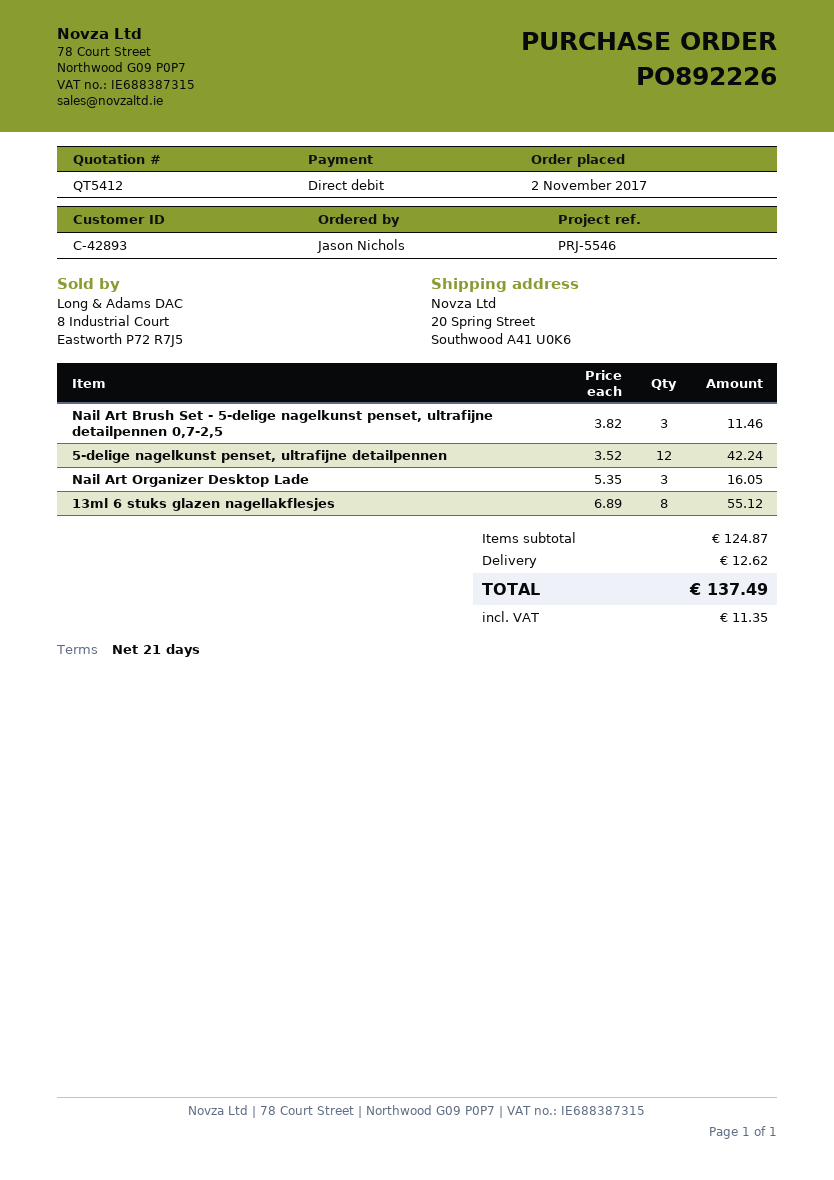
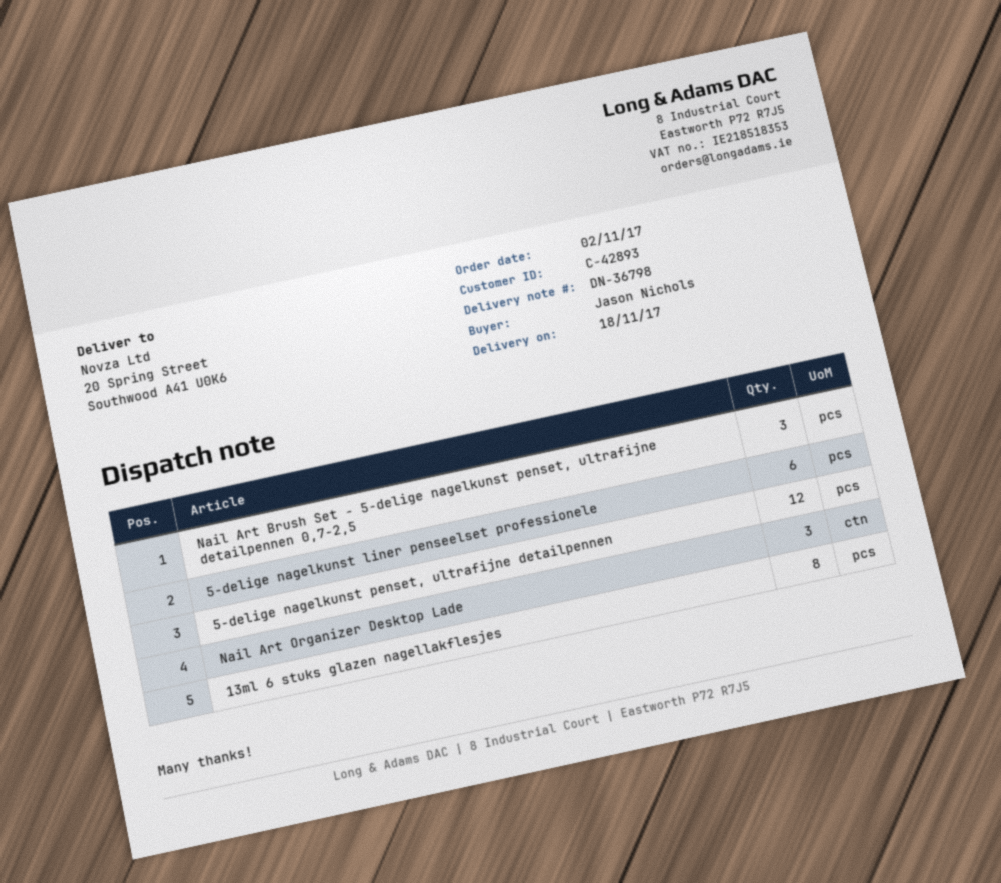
5-delige nagelkunst liner penseelset professionele: none -> 6

